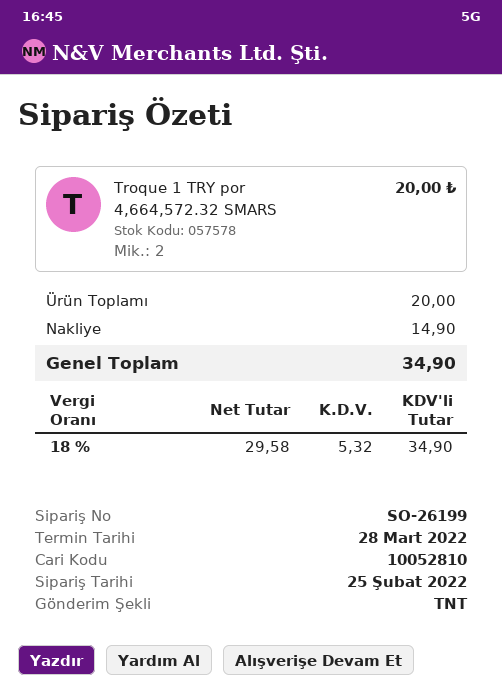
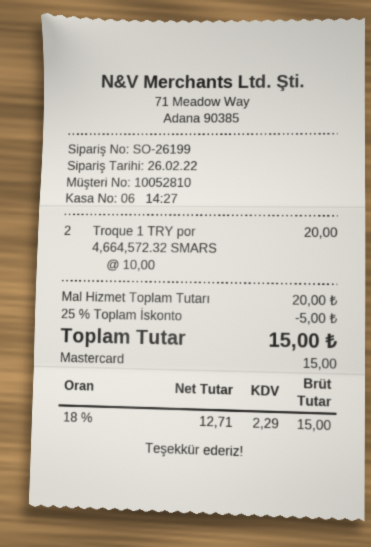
order date: 2022-02-25 -> 2022-02-26
discount: none -> 25% = 5.00
shipping: 14.90 -> none
net: 29.58 -> 12.71
tax: 18% = 5.32 -> 18% = 2.29
total: 34.90 -> 15.00

